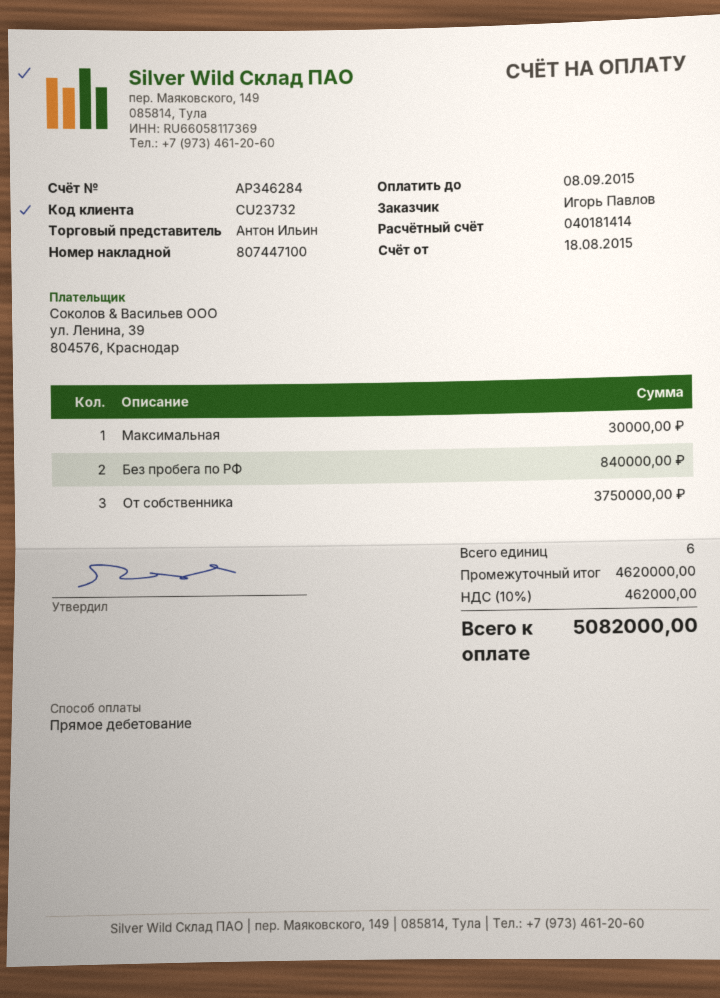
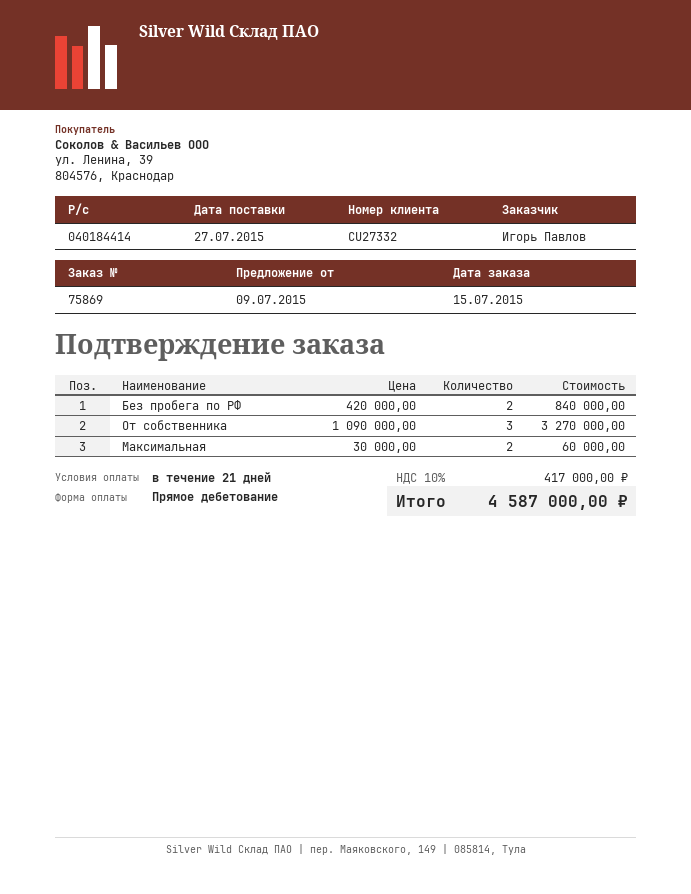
customer number: CU23732 -> CU27332
bank account: 040181414 -> 040184414
Максимальная: 1 for 30000.00 -> 2 for 60000.00
От собственника: 3 for 3750000.00 -> 3 for 3270000.00
tax: 10% = 462000.00 -> 10% = 417000.00
total: 5082000.00 -> 4587000.00

